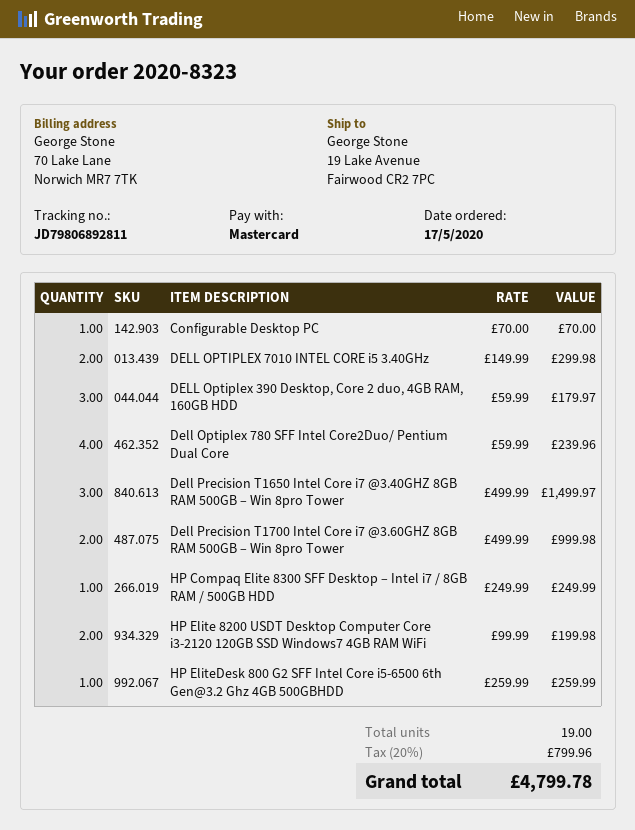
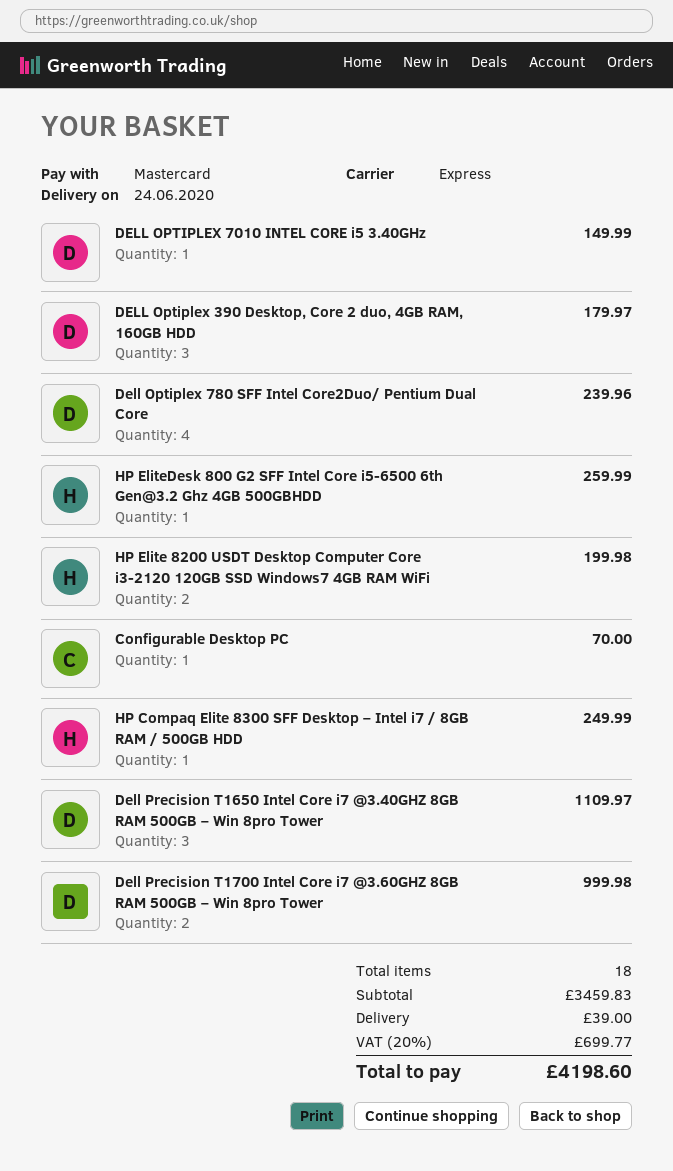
DELL OPTIPLEX 7010 INTEL CORE i5 3.40GHz: 2 for 299.98 -> 1 for 149.99
Dell Precision T1650 Intel Core i7 @3.40GHZ 8GB RAM 500GB – Win 8pro Tower: 3 for 1499.97 -> 3 for 1109.97
total quantity: 19 -> 18
shipping: none -> 39.00
tax: 20% = 799.96 -> 20% = 699.77
total: 4799.78 -> 4198.60

